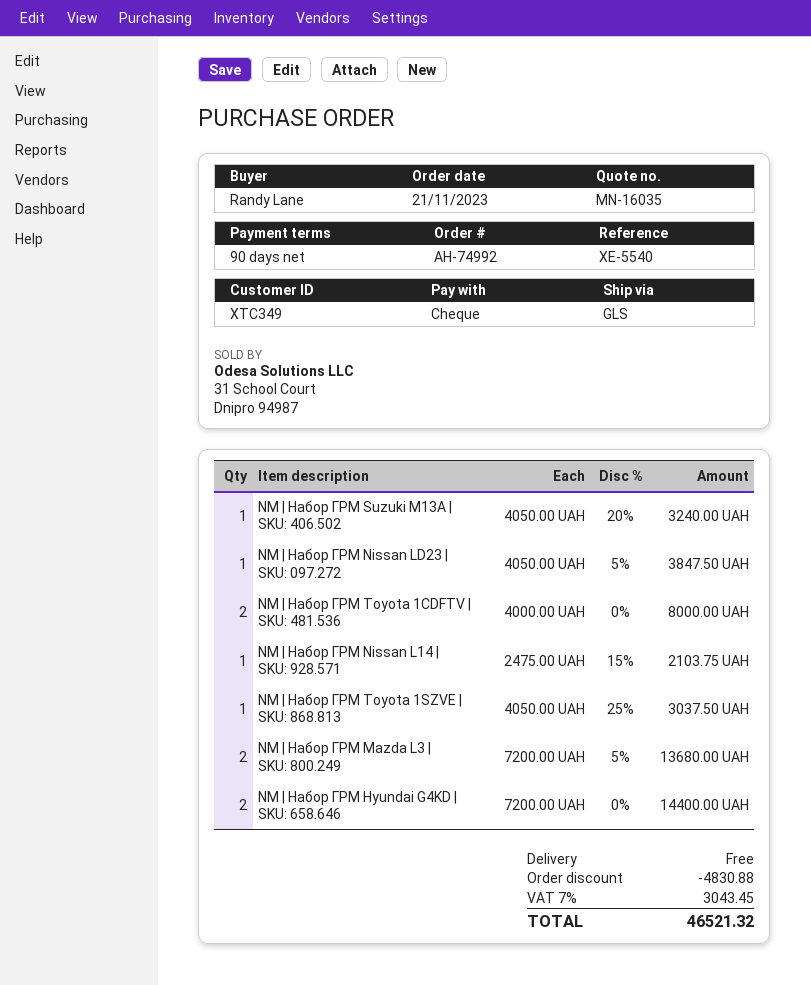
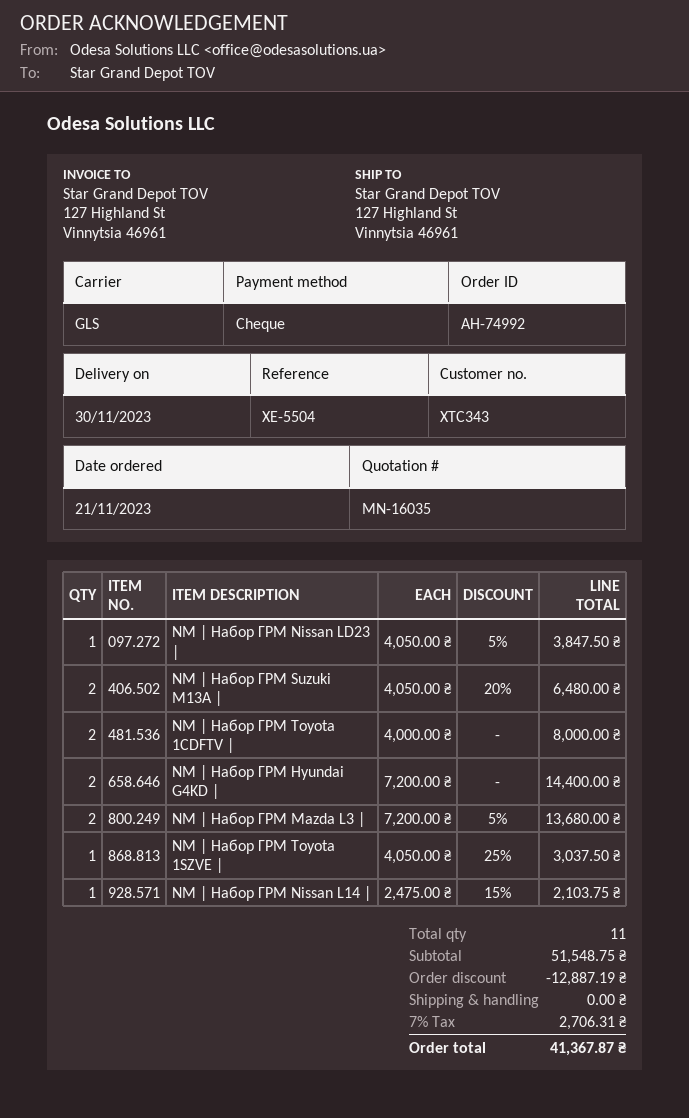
customer number: XTC349 -> XTC343
reference: XE-5540 -> XE-5504
NM | Набор ГРМ Suzuki M13A |: 1 x 4050.00 - 20% = 3240.00 -> 2 x 4050.00 - 20% = 6480.00
discount: 4830.88 -> 12887.19
tax: 7% = 3043.45 -> 7% = 2706.31
total: 46521.32 -> 41367.87

